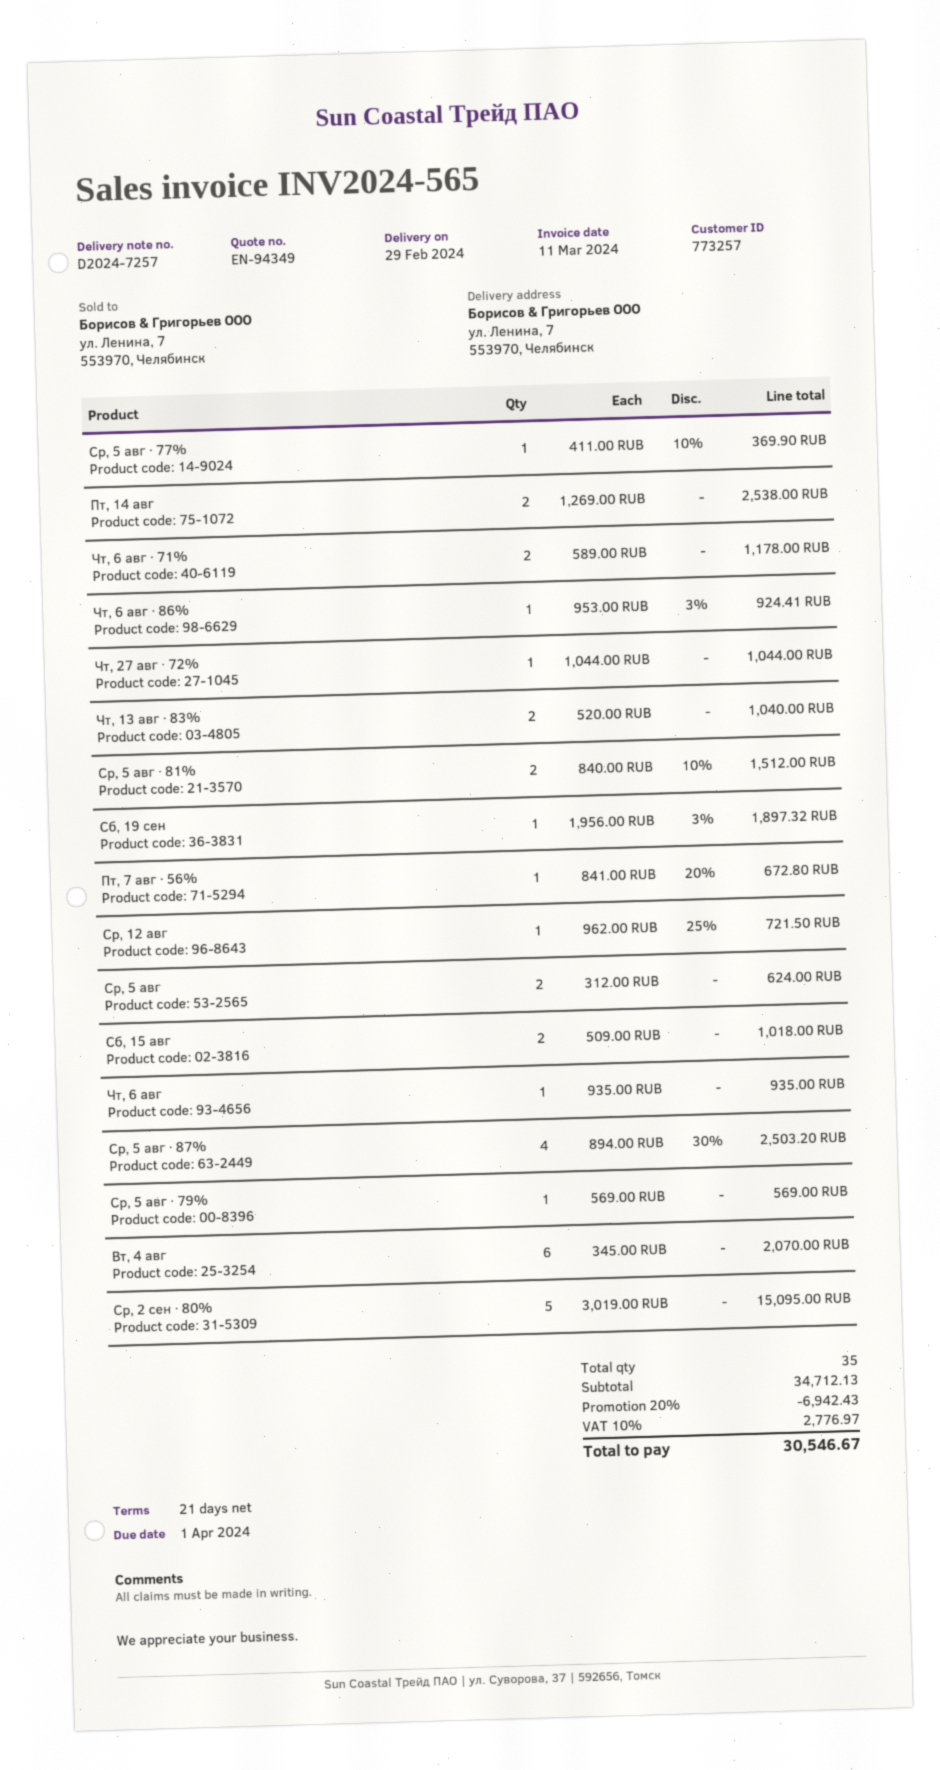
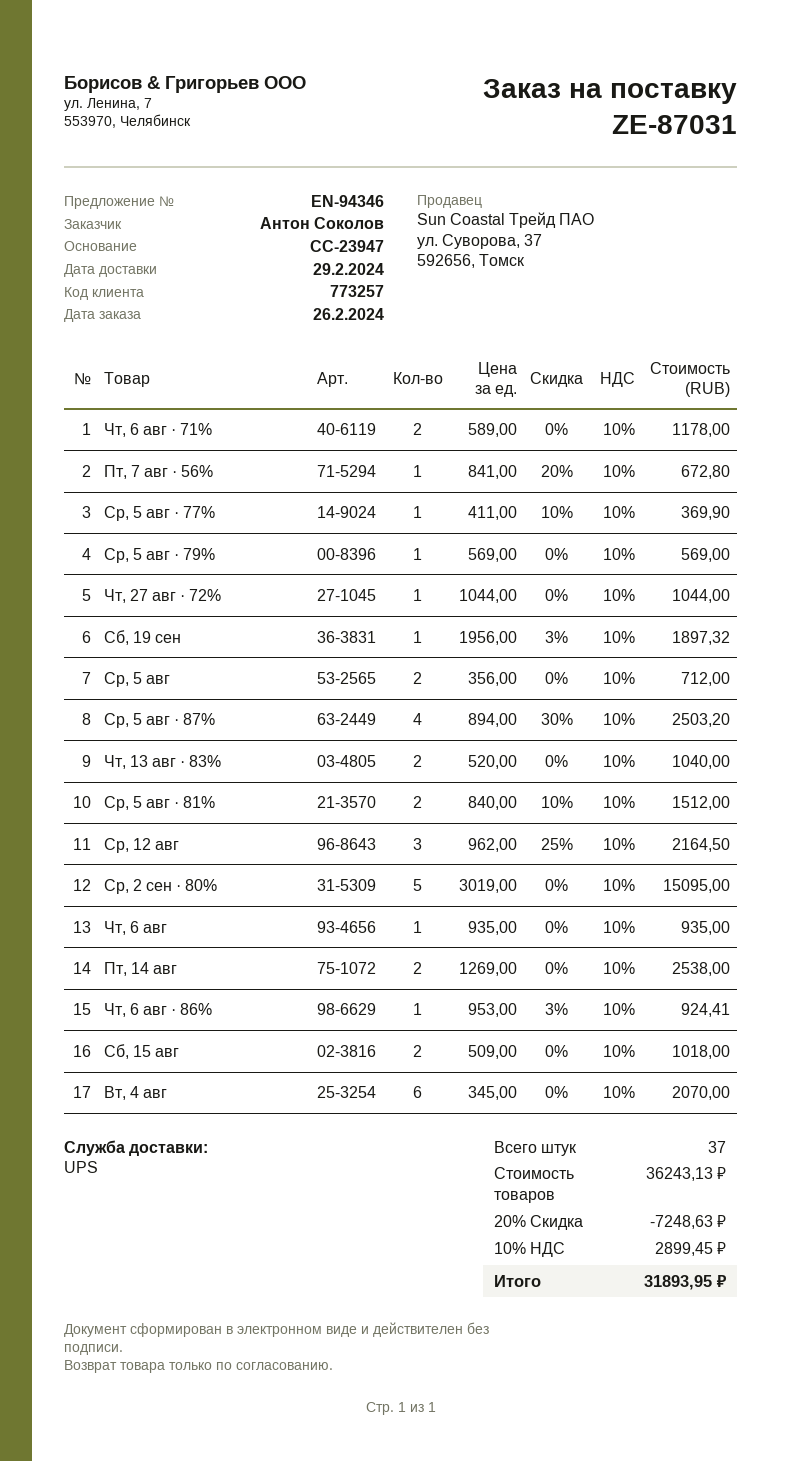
quote number: EN-94349 -> EN-94346
Ср, 12 авг: 1 x 962.00 - 25% = 721.50 -> 3 x 962.00 - 25% = 2164.50
Ср, 5 авг: 2 x 312.00 = 624.00 -> 2 x 356.00 = 712.00
total quantity: 35 -> 37
subtotal: 34712.13 -> 36243.13
discount: 20% = 6942.43 -> 20% = 7248.63
tax: 10% = 2776.97 -> 10% = 2899.45
total: 30546.67 -> 31893.95

